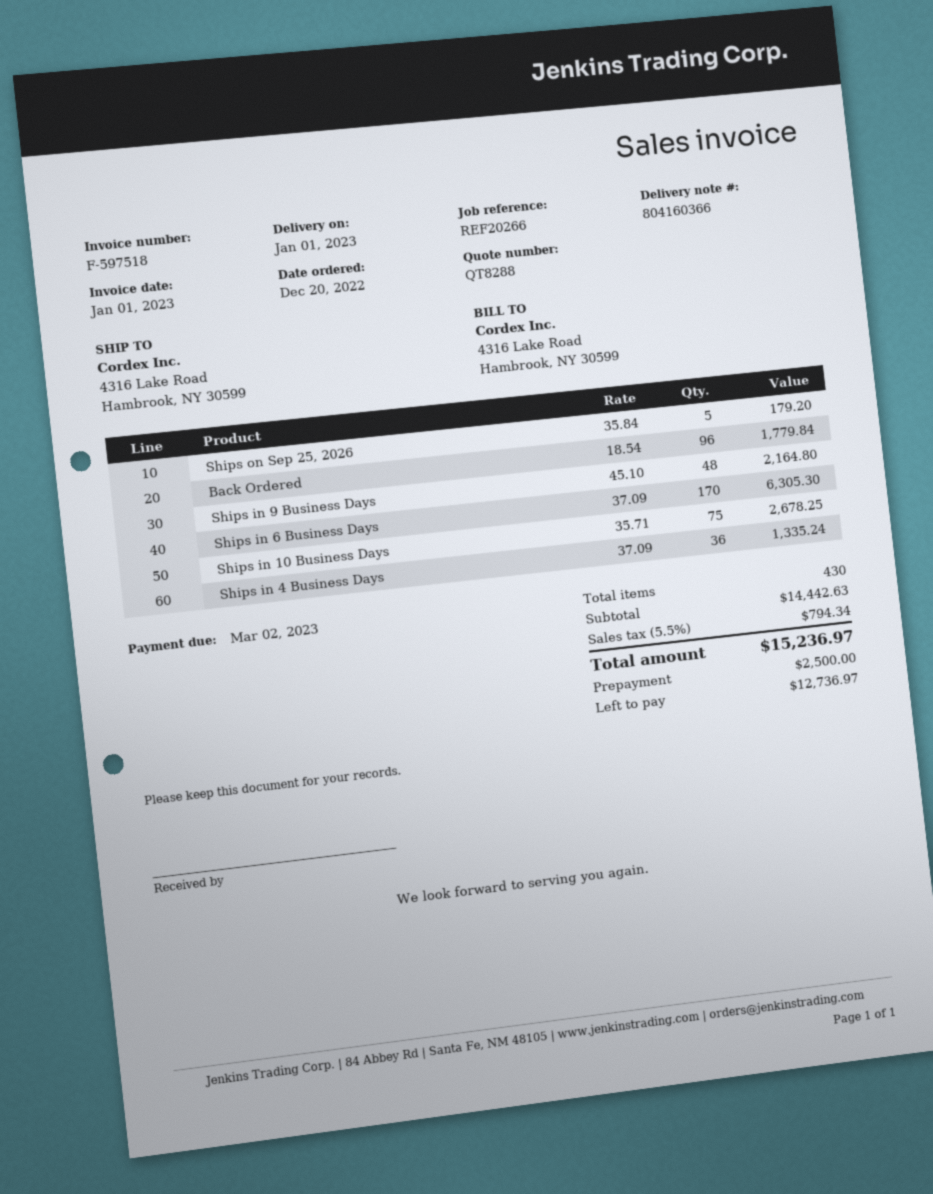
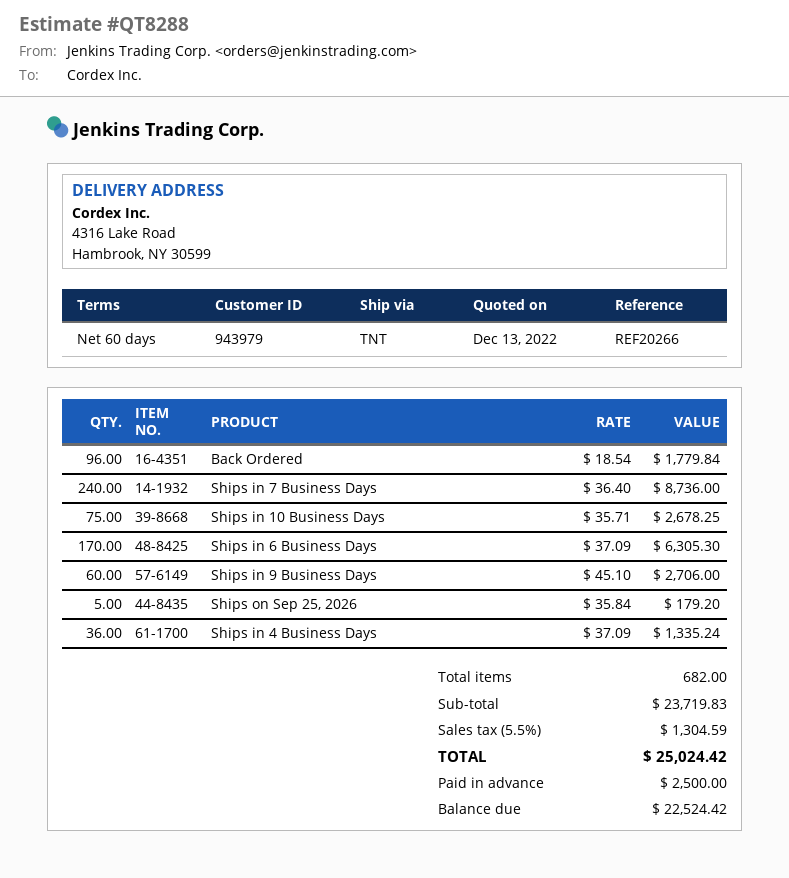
Ships in 9 Business Days: 48 x 45.10 = 2164.80 -> 60 x 45.10 = 2706.00
Ships in 7 Business Days: none -> 240 x 36.40 = 8736.00
total quantity: 430 -> 682
subtotal: 14442.63 -> 23719.83
tax: 5.5% = 794.34 -> 5.5% = 1304.59
total: 15236.97 -> 25024.42
balance: 12736.97 -> 22524.42

